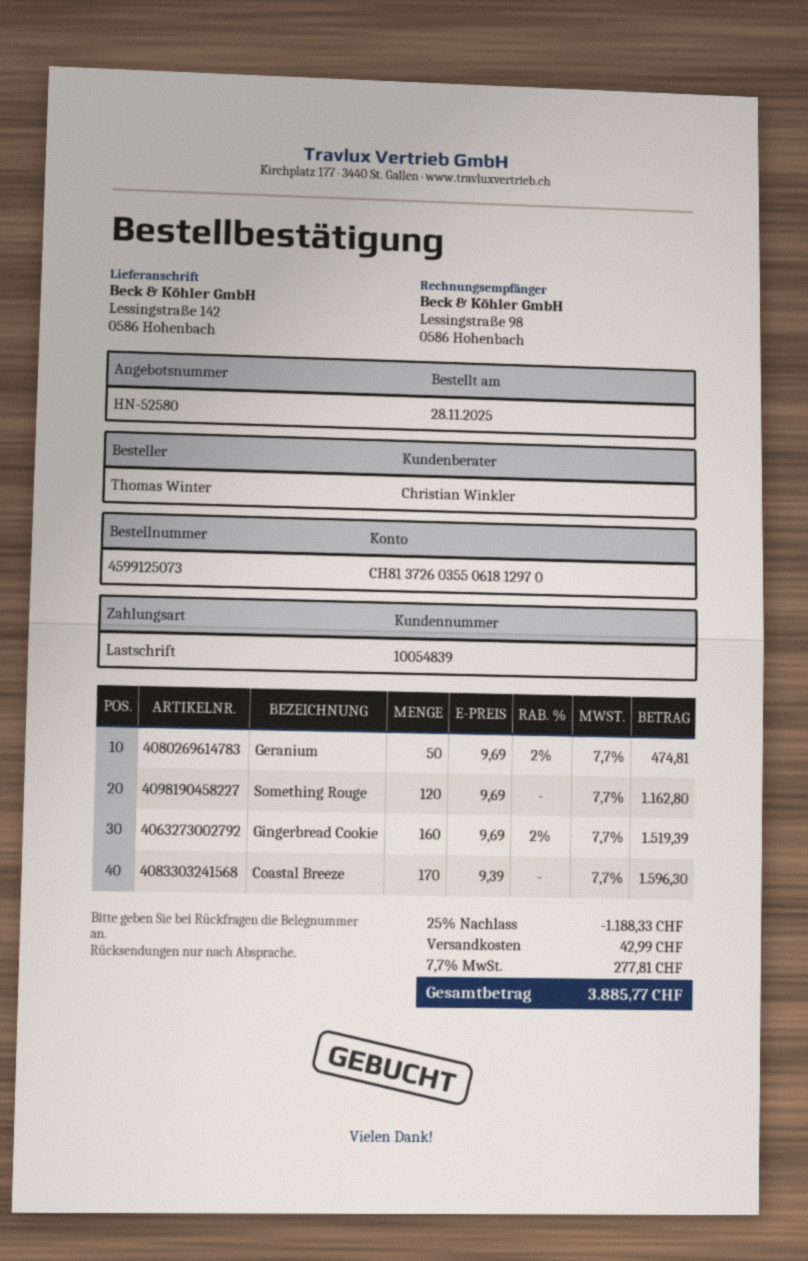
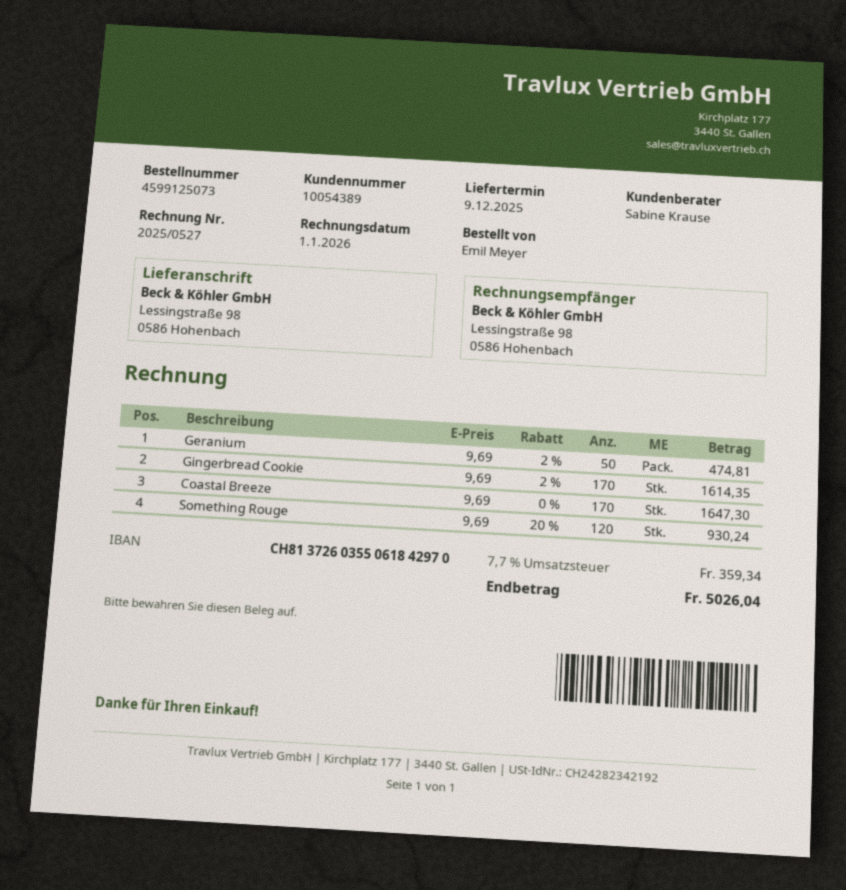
customer number: 10054839 -> 10054389
ordered by: Thomas Winter -> Emil Meyer
sales rep: Christian Winkler -> Sabine Krause
bank account: CH8137260355061812970 -> CH8137260355061842970
ship to: Lessingstraße 142, 0586 Hohenbach -> Lessingstraße 98, 0586 Hohenbach
Something Rouge: 120 x 9.69 = 1162.80 -> 120 x 9.69 - 20% = 930.24
Gingerbread Cookie: 160 x 9.69 - 2% = 1519.39 -> 170 x 9.69 - 2% = 1614.35
Coastal Breeze: 170 x 9.39 = 1596.30 -> 170 x 9.69 = 1647.30
discount: 25% = 1188.33 -> none
shipping: 42.99 -> none
tax: 7.7% = 277.81 -> 7.7% = 359.34
total: 3885.77 -> 5026.04

